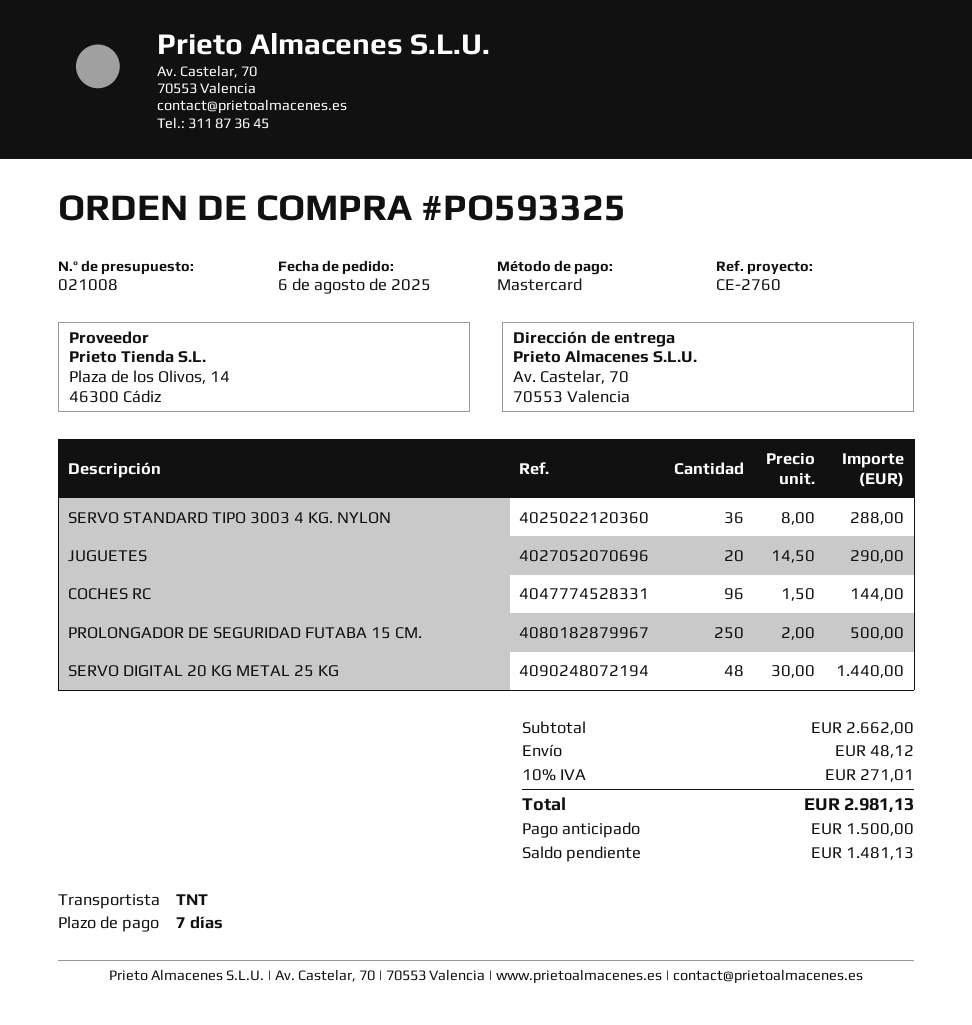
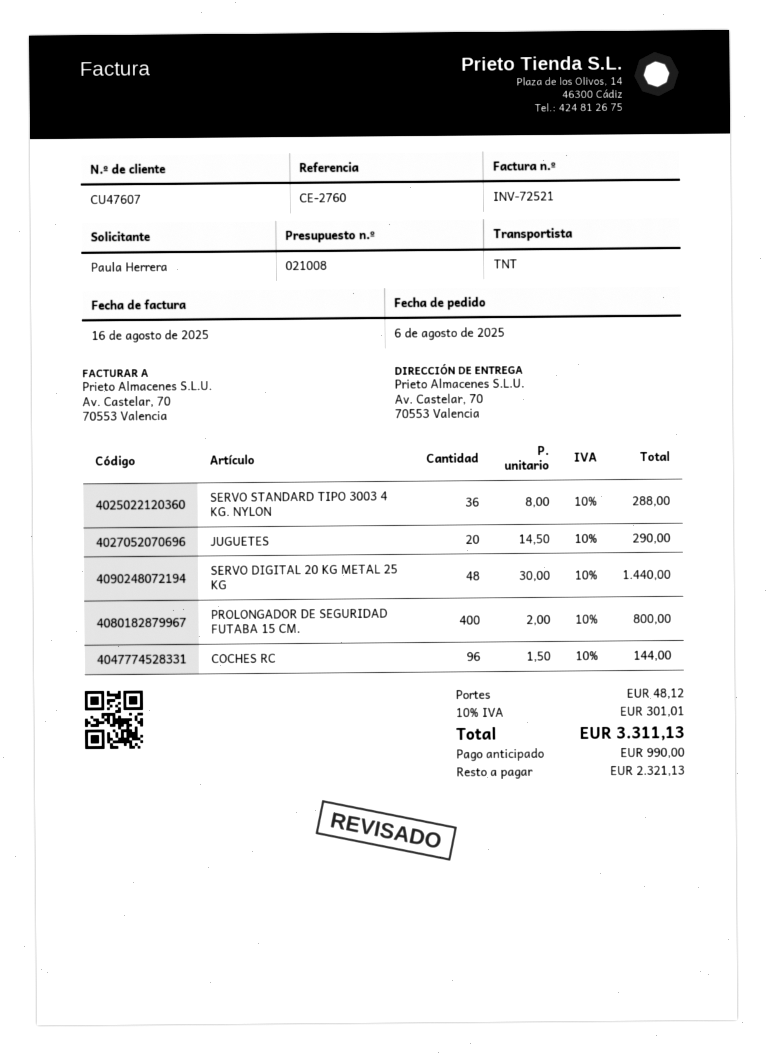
PROLONGADOR DE SEGURIDAD FUTABA 15 CM.: 250 x 2.00 = 500.00 -> 400 x 2.00 = 800.00
tax: 10% = 271.01 -> 10% = 301.01
total: 2981.13 -> 3311.13
deposit: 1500.00 -> 990.00
balance: 1481.13 -> 2321.13

